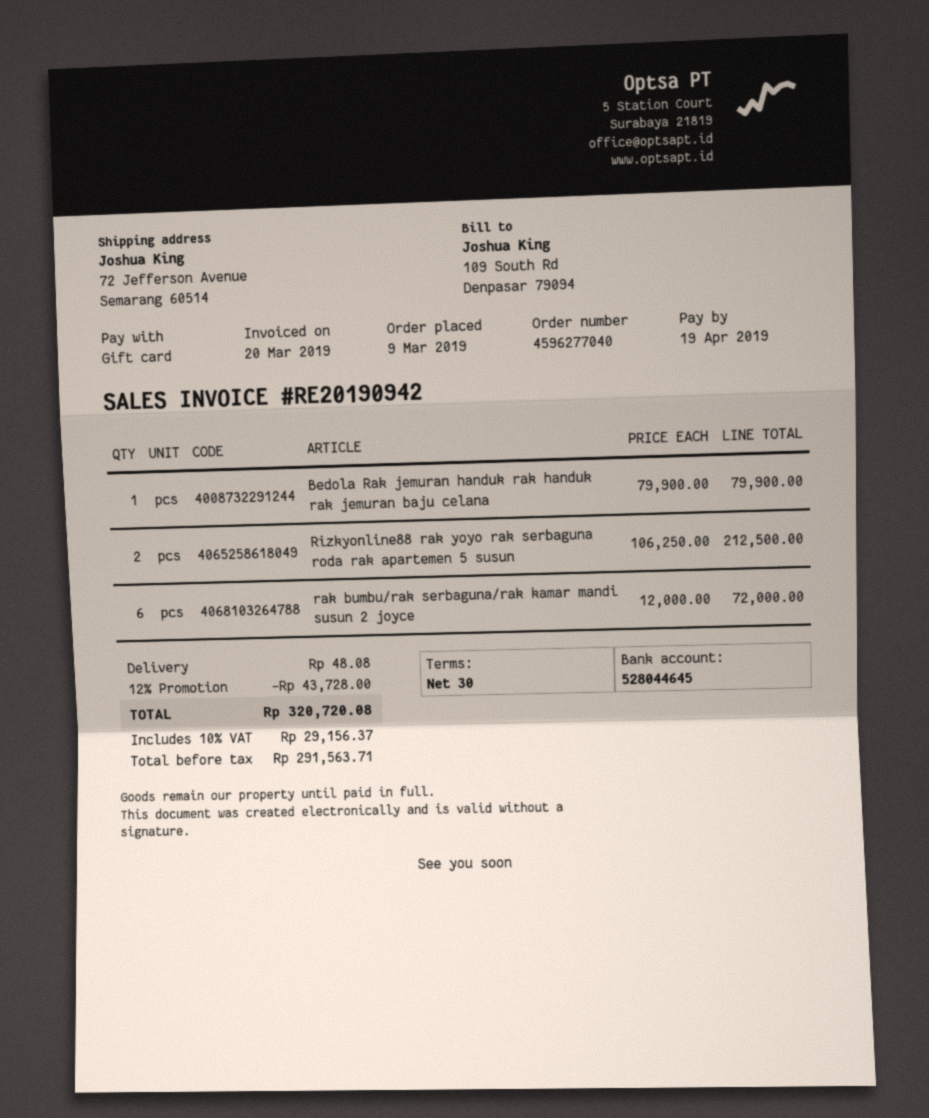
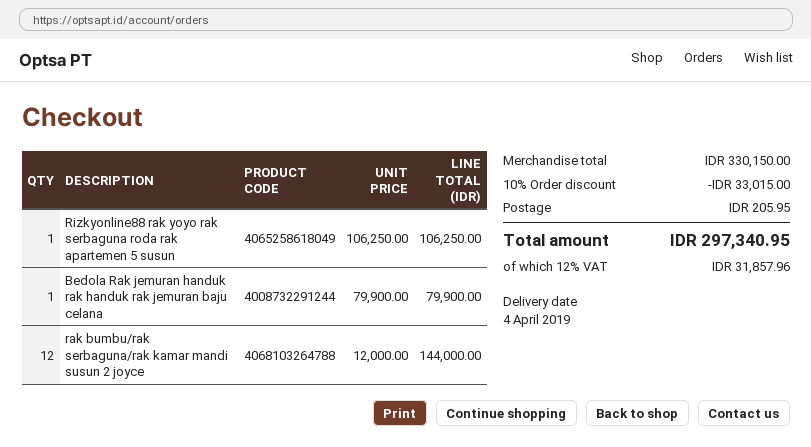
Rizkyonline88 rak yoyo rak serbaguna roda rak apartemen 5 susun: 2 x 106250.00 = 212500.00 -> 1 x 106250.00 = 106250.00
rak bumbu/rak serbaguna/rak kamar mandi susun 2 joyce: 6 x 12000.00 = 72000.00 -> 12 x 12000.00 = 144000.00
discount: 12% = 43728.00 -> 10% = 33015.00
shipping: 48.08 -> 205.95
tax: 10% = 29156.37 -> 12% = 31857.96
total: 320720.08 -> 297340.95

